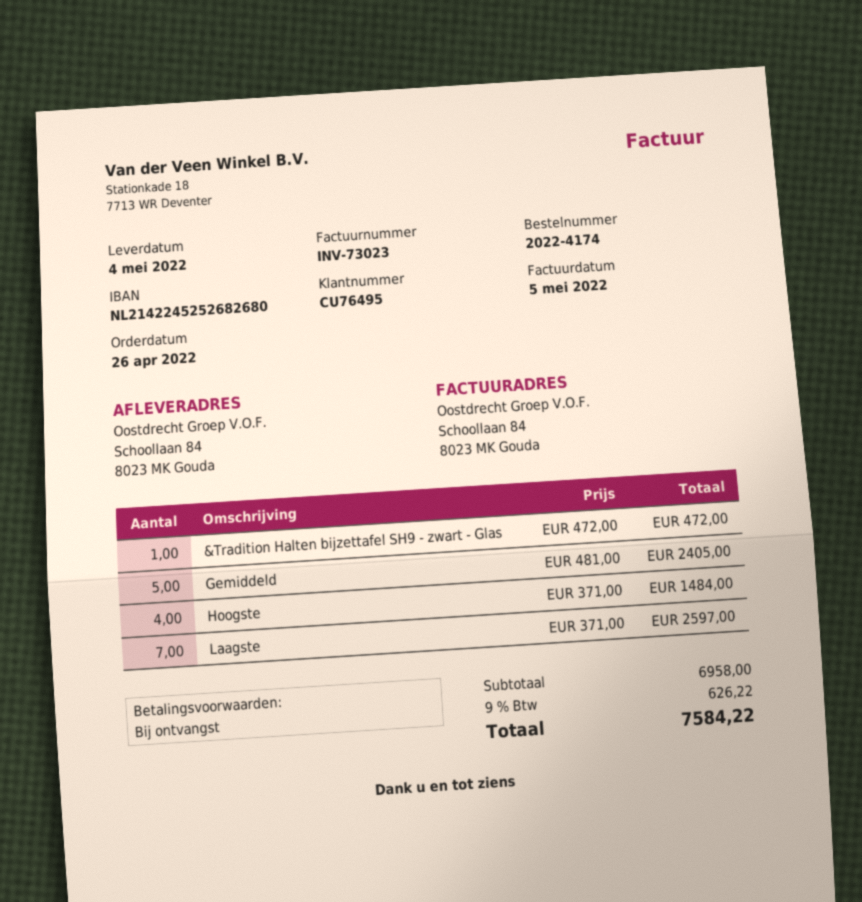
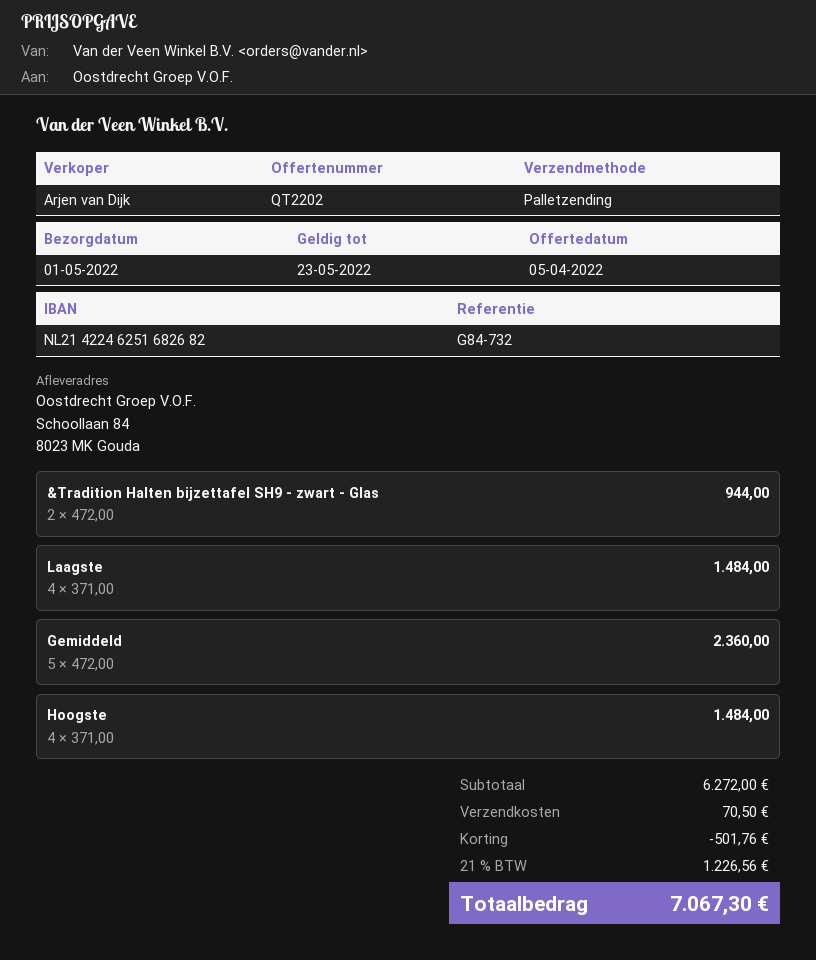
delivery date: 2022-05-04 -> 2022-05-01
bank account: NL2142245252682680 -> NL2142246251682682
&Tradition Halten bijzettafel SH9 - zwart - Glas: 1 x 472.00 = 472.00 -> 2 x 472.00 = 944.00
Gemiddeld: 5 x 481.00 = 2405.00 -> 5 x 472.00 = 2360.00
Laagste: 7 x 371.00 = 2597.00 -> 4 x 371.00 = 1484.00
subtotal: 6958.00 -> 6272.00
discount: none -> 501.76
shipping: none -> 70.50
tax: 9% = 626.22 -> 21% = 1226.56
total: 7584.22 -> 7067.30

